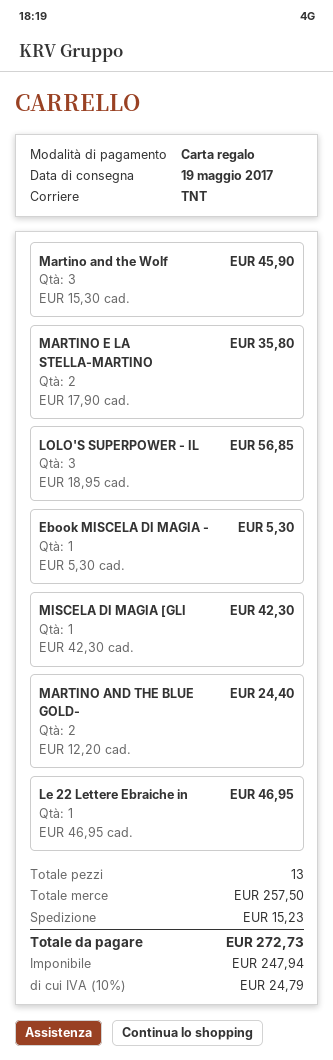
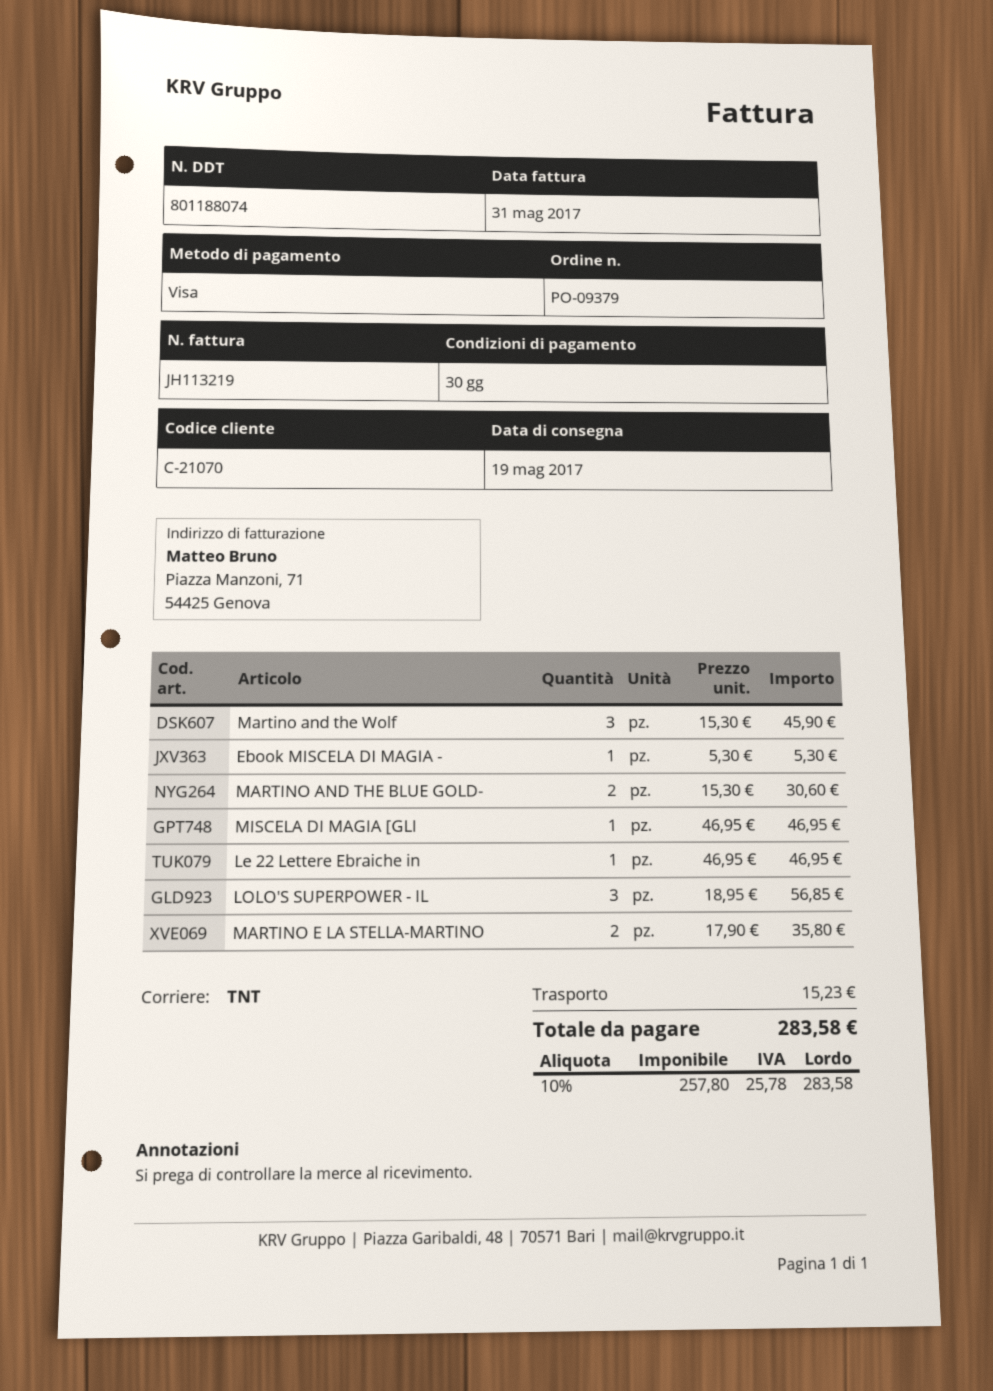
payment method: gift card -> Visa
MISCELA DI MAGIA [GLI: 1 x 42.30 = 42.30 -> 1 x 46.95 = 46.95
MARTINO AND THE BLUE GOLD-: 2 x 12.20 = 24.40 -> 2 x 15.30 = 30.60
net: 247.94 -> 257.80
tax: 10% = 24.79 -> 10% = 25.78
total: 272.73 -> 283.58

